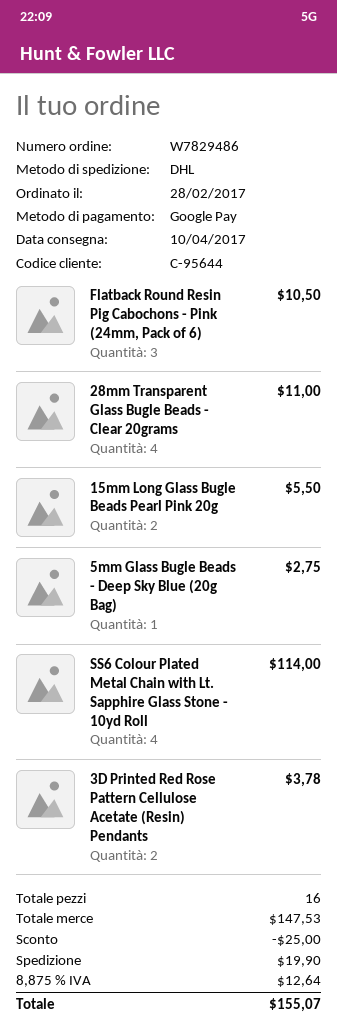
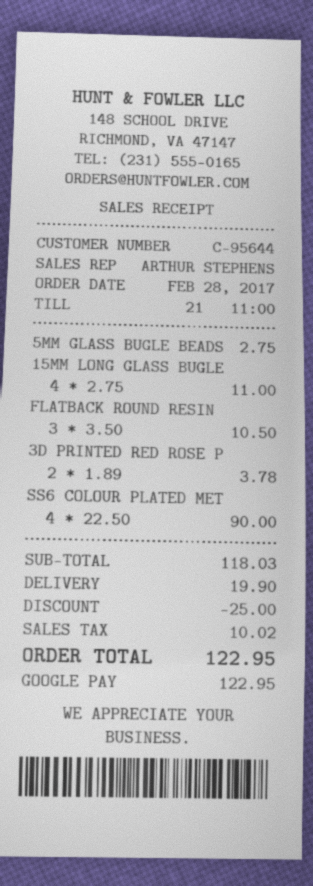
28mm Transparent Glass Bugle Beads - Clear 20grams: 4 for 11.00 -> none
15mm Long Glass Bugle Beads Pearl Pink 20g: 2 for 5.50 -> 4 for 11.00
SS6 Colour Plated Metal Chain with Lt. Sapphire Glass Stone - 10yd Roll: 4 for 114.00 -> 4 for 90.00
subtotal: 147.53 -> 118.03
tax: 12.64 -> 10.02
total: 155.07 -> 122.95

